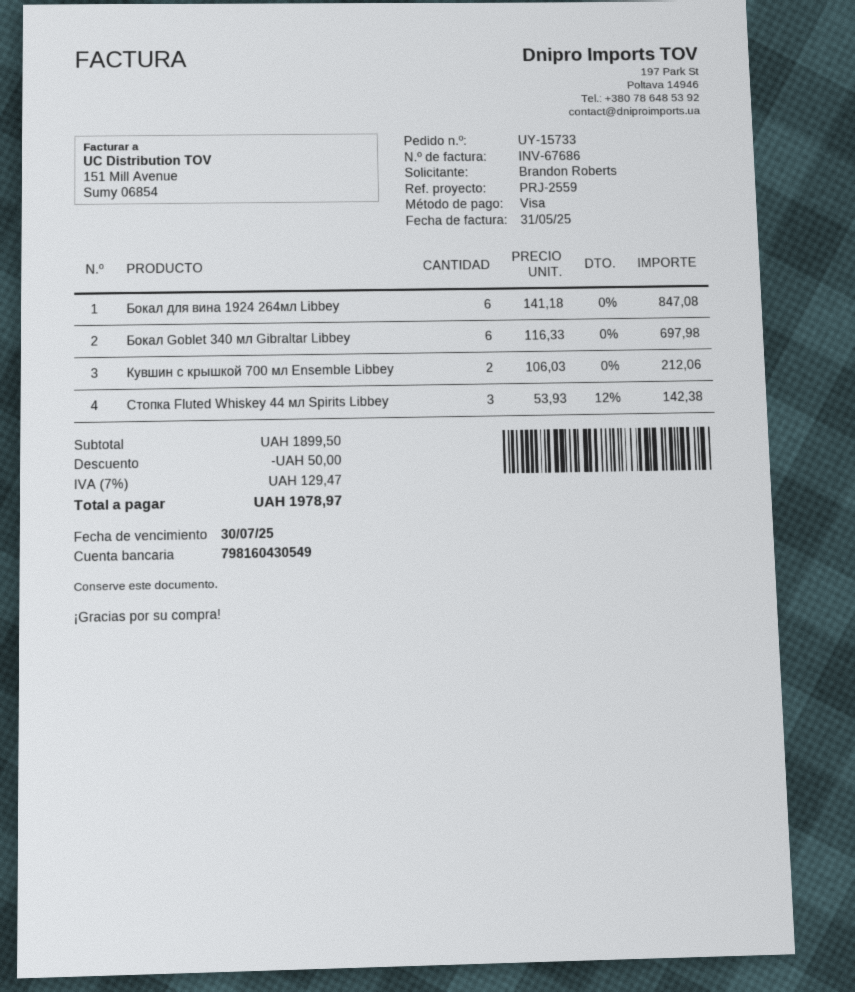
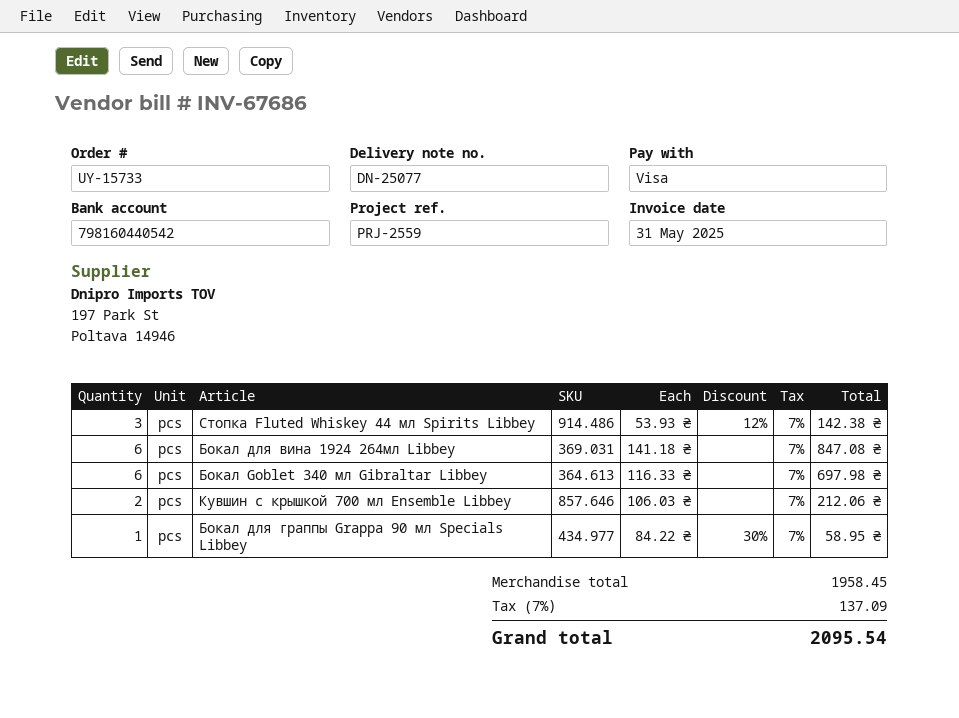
bank account: 798160430549 -> 798160440542
Бокал для граппы Grappa 90 мл Specials Libbey: none -> 1 x 84.22 - 30% = 58.95
subtotal: 1899.50 -> 1958.45
discount: 50.00 -> none
tax: 7% = 129.47 -> 7% = 137.09
total: 1978.97 -> 2095.54

